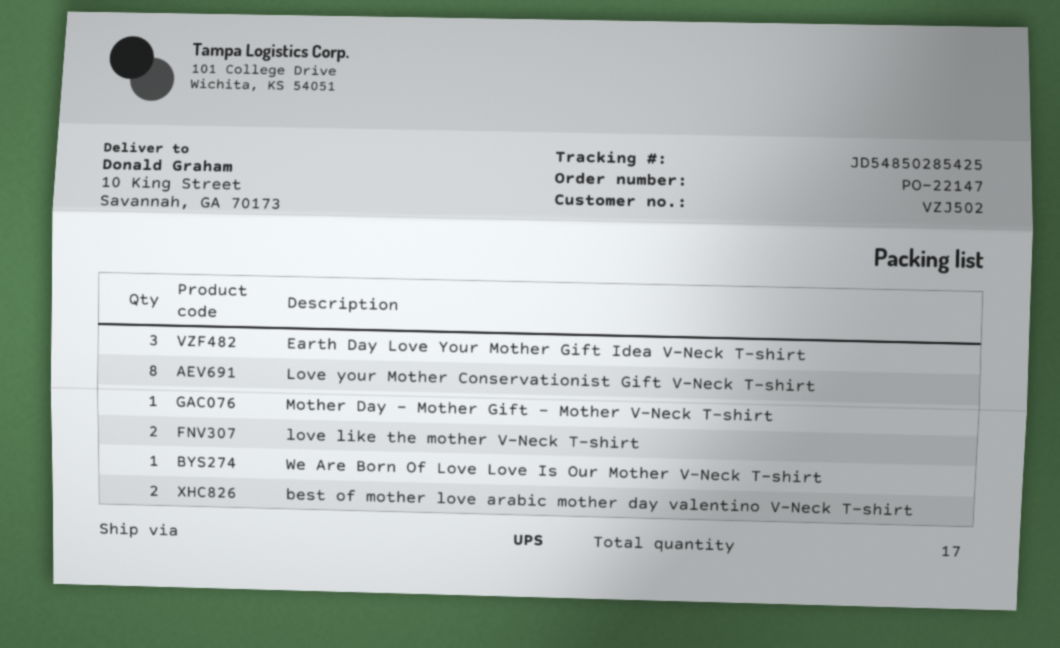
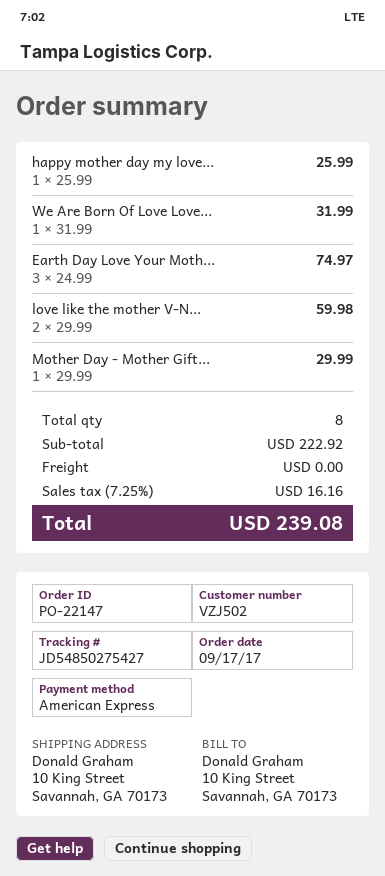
tracking number: JD54850285425 -> JD54850275427
Love your Mother Conservationist Gift V-Neck T-shirt: 8 -> none
best of mother love arabic mother day valentino V-Neck T-shirt: 2 -> none
happy mother day my love...: none -> 1
total quantity: 17 -> 8

